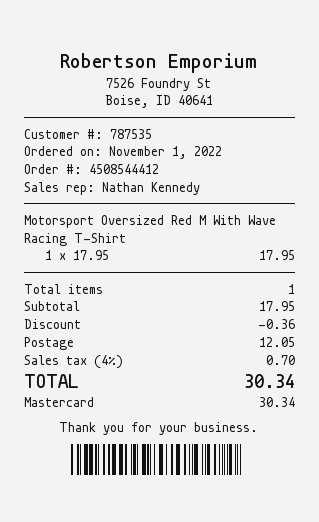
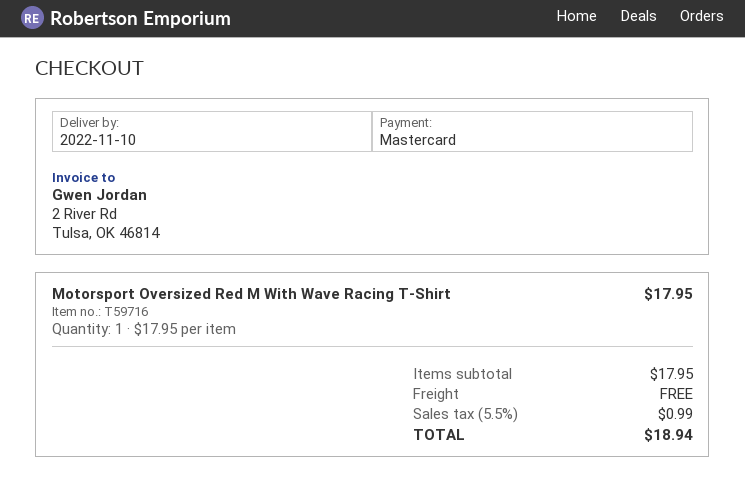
discount: 0.36 -> none
shipping: 12.05 -> 0.00
tax: 4% = 0.70 -> 5.5% = 0.99
total: 30.34 -> 18.94

